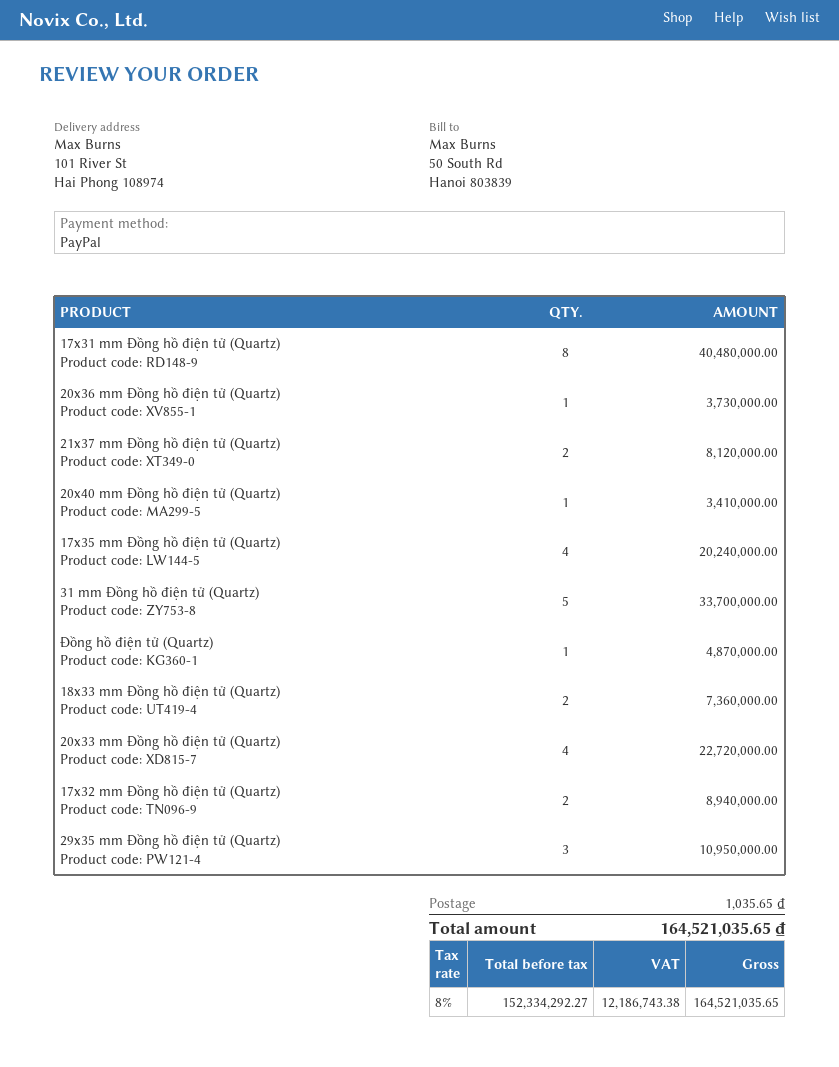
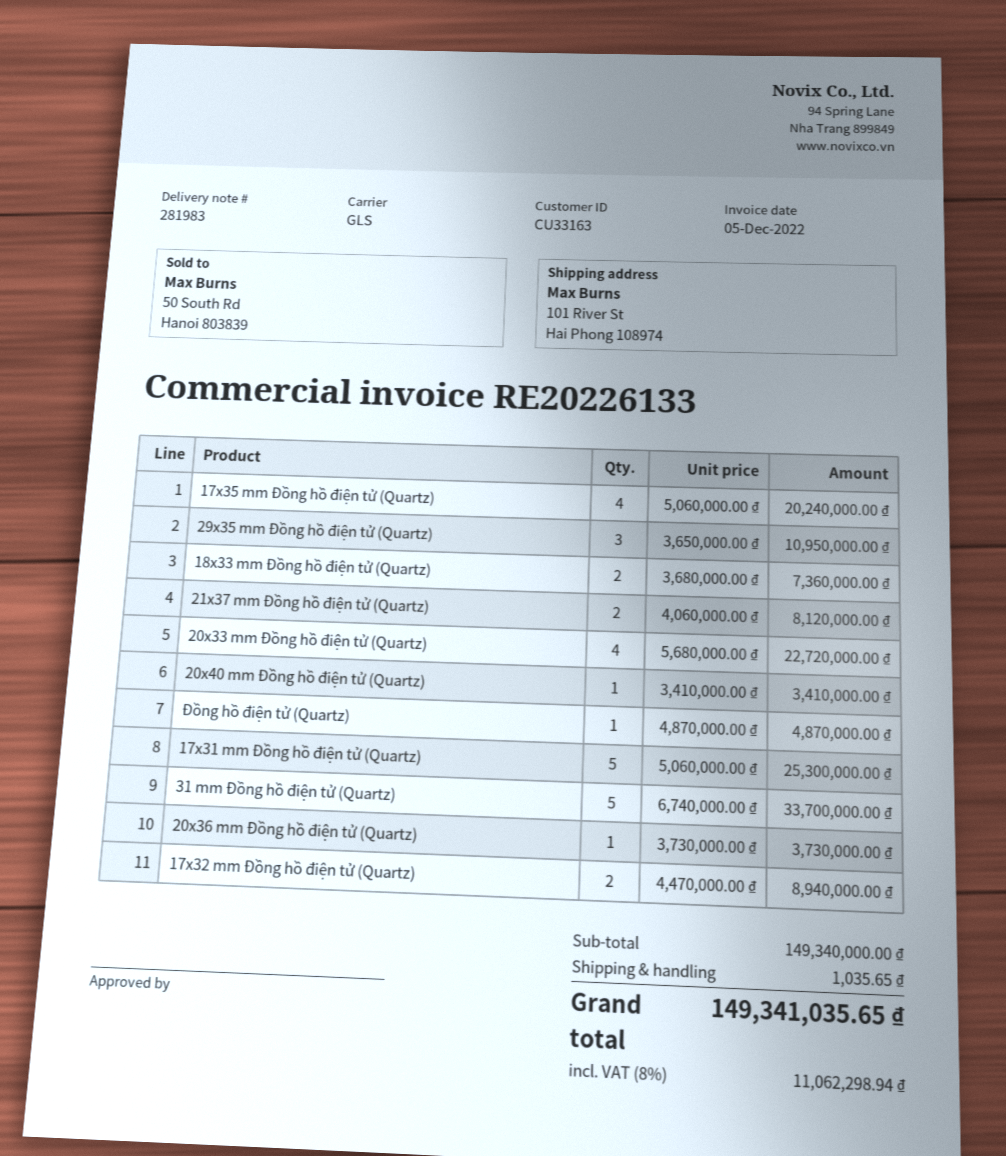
17x31 mm Đồng hồ điện tử (Quartz): 8 for 40480000.00 -> 5 for 25300000.00
tax: 8% = 12186743.38 -> 8% = 11062298.94
total: 164521035.65 -> 149341035.65

